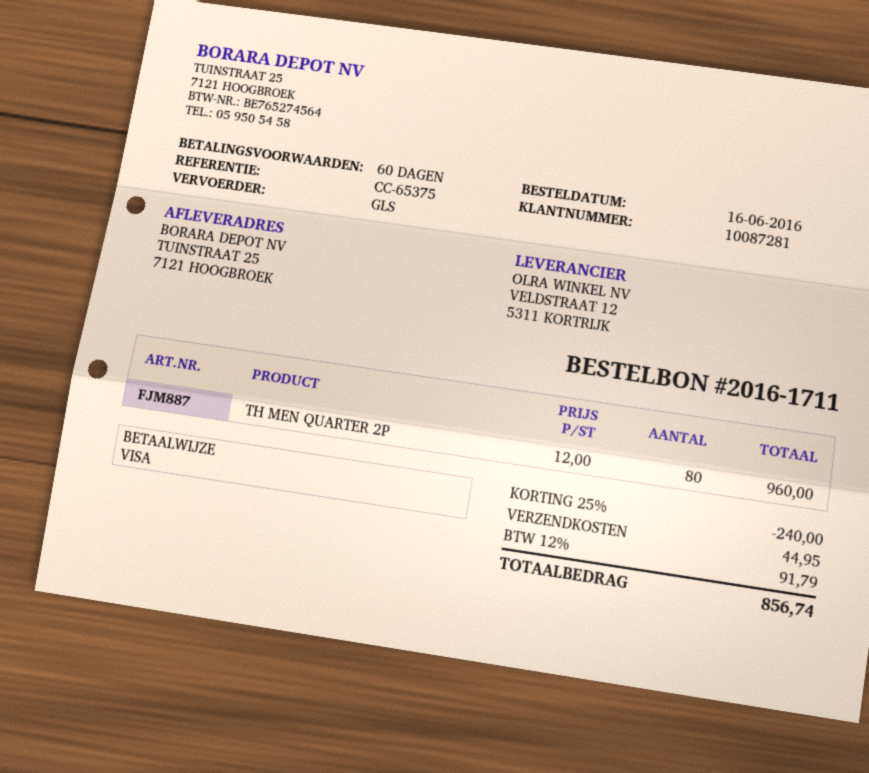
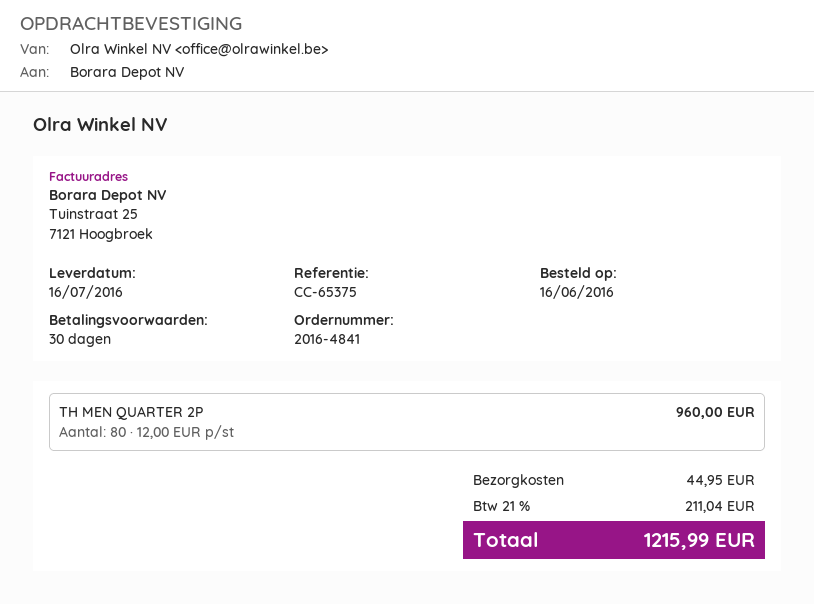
order number: 2016-1711 -> 2016-4841
payment terms: 60 days -> 30 days
discount: 25% = 240.00 -> none
tax: 12% = 91.79 -> 21% = 211.04
total: 856.74 -> 1215.99

